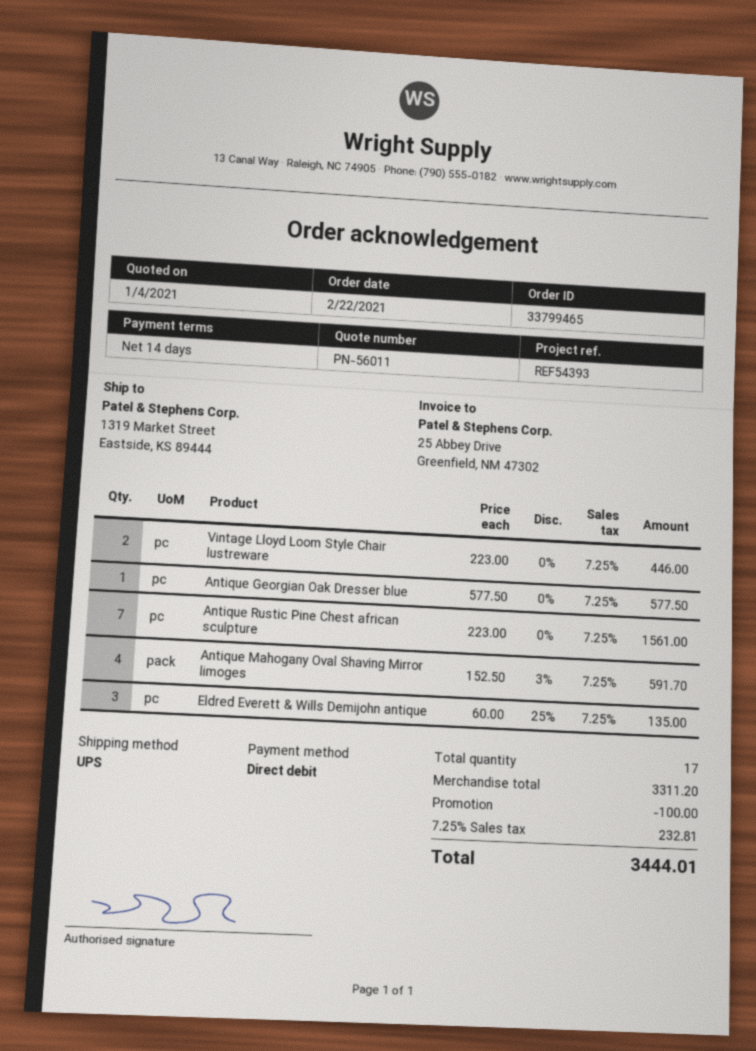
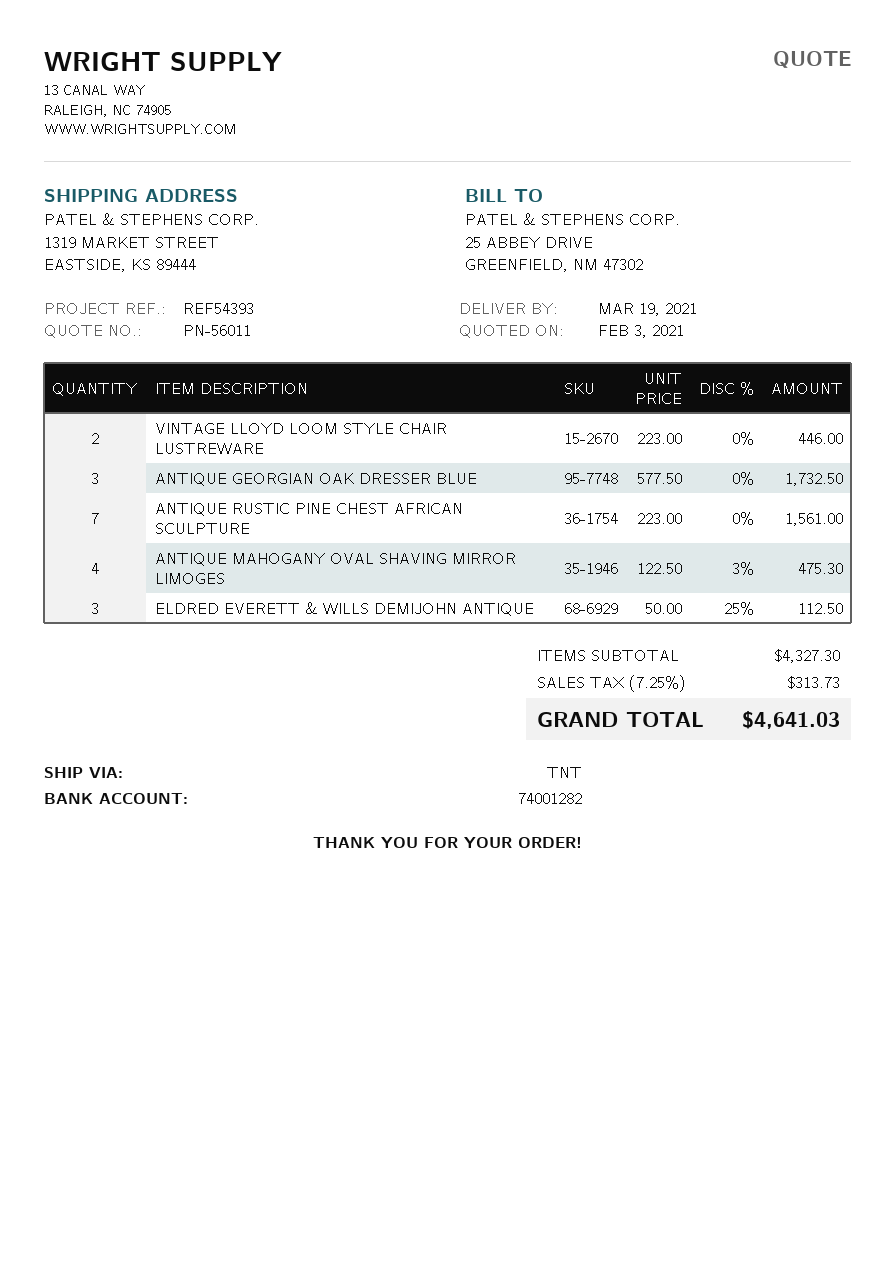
quote date: 2021-01-04 -> 2021-02-03
shipping method: UPS -> TNT
Antique Georgian Oak Dresser blue: 1 x 577.50 = 577.50 -> 3 x 577.50 = 1732.50
Antique Mahogany Oval Shaving Mirror limoges: 4 x 152.50 - 3% = 591.70 -> 4 x 122.50 - 3% = 475.30
Eldred Everett & Wills Demijohn antique: 3 x 60.00 - 25% = 135.00 -> 3 x 50.00 - 25% = 112.50
subtotal: 3311.20 -> 4327.30
discount: 100.00 -> none
tax: 7.25% = 232.81 -> 7.25% = 313.73
total: 3444.01 -> 4641.03

